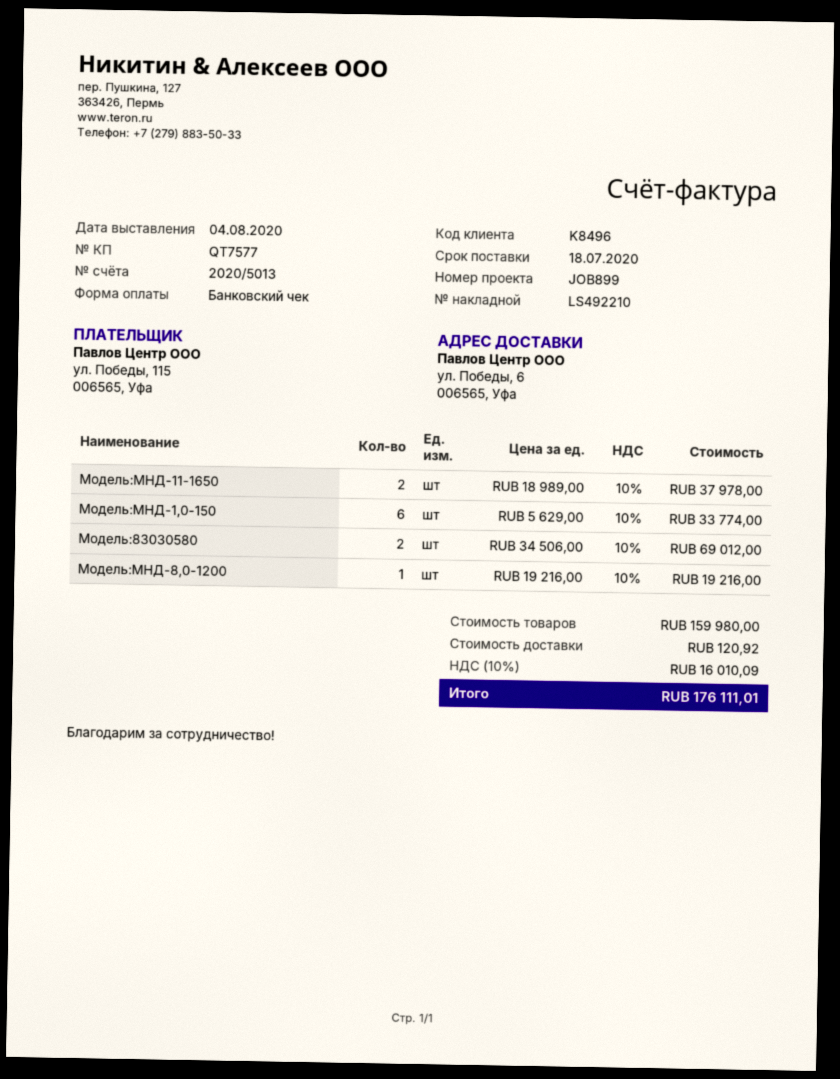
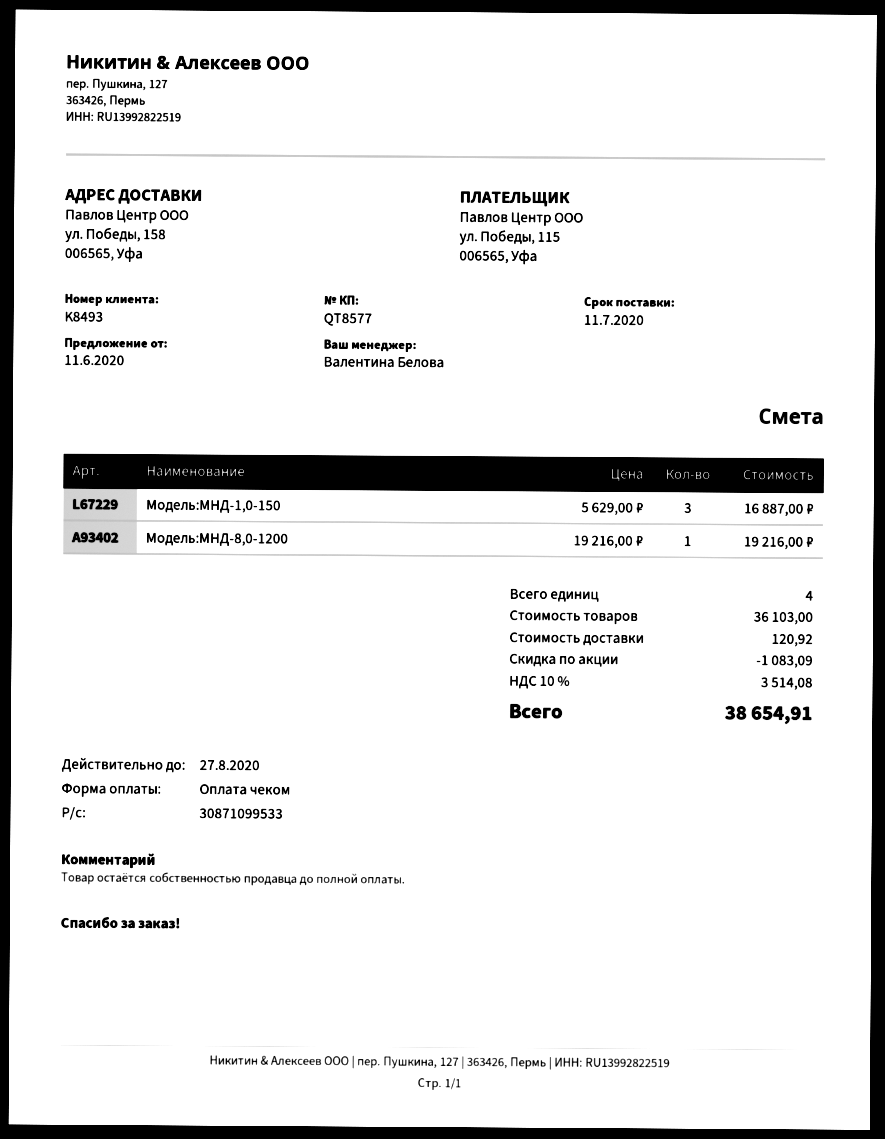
quote number: QT7577 -> QT8577
delivery date: 2020-07-18 -> 2020-07-11
customer number: K8496 -> K8493
ship to: ул. Победы, 6, 006565, Уфа -> ул. Победы, 158, 006565, Уфа
Модель:МНД-11-1650: 2 x 18989.00 = 37978.00 -> none
Модель:МНД-1,0-150: 6 x 5629.00 = 33774.00 -> 3 x 5629.00 = 16887.00
Модель:83030580: 2 x 34506.00 = 69012.00 -> none
subtotal: 159980.00 -> 36103.00
discount: none -> 1083.09
tax: 10% = 16010.09 -> 10% = 3514.08
total: 176111.01 -> 38654.91

